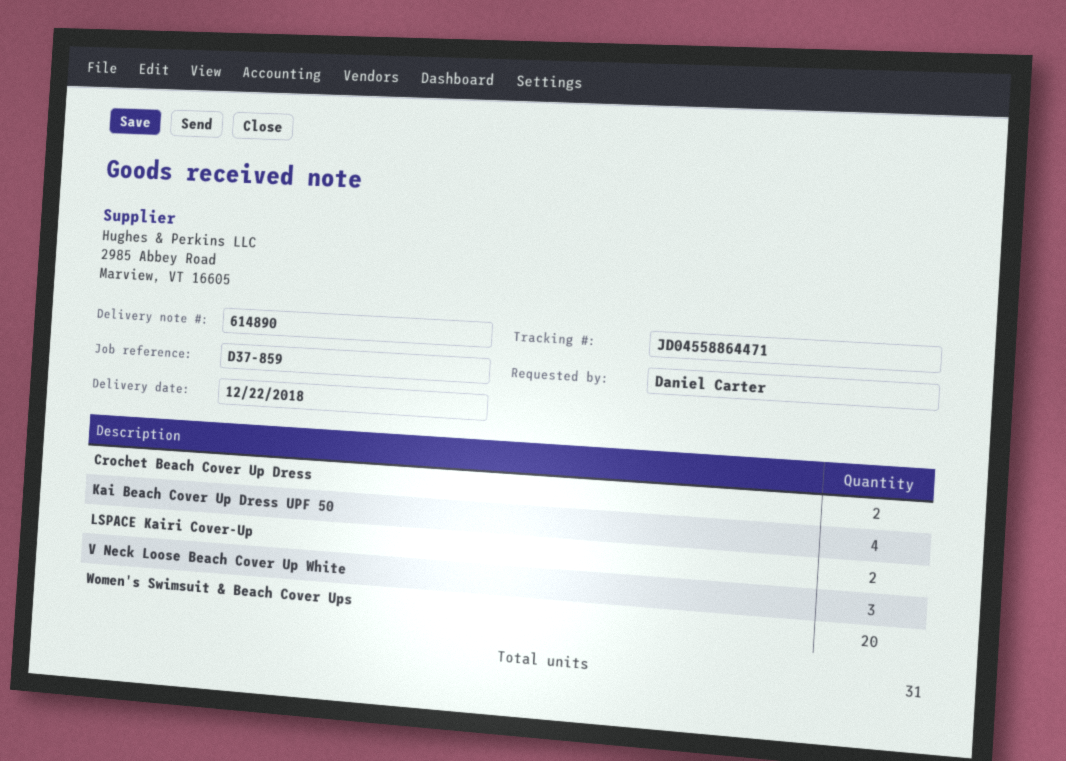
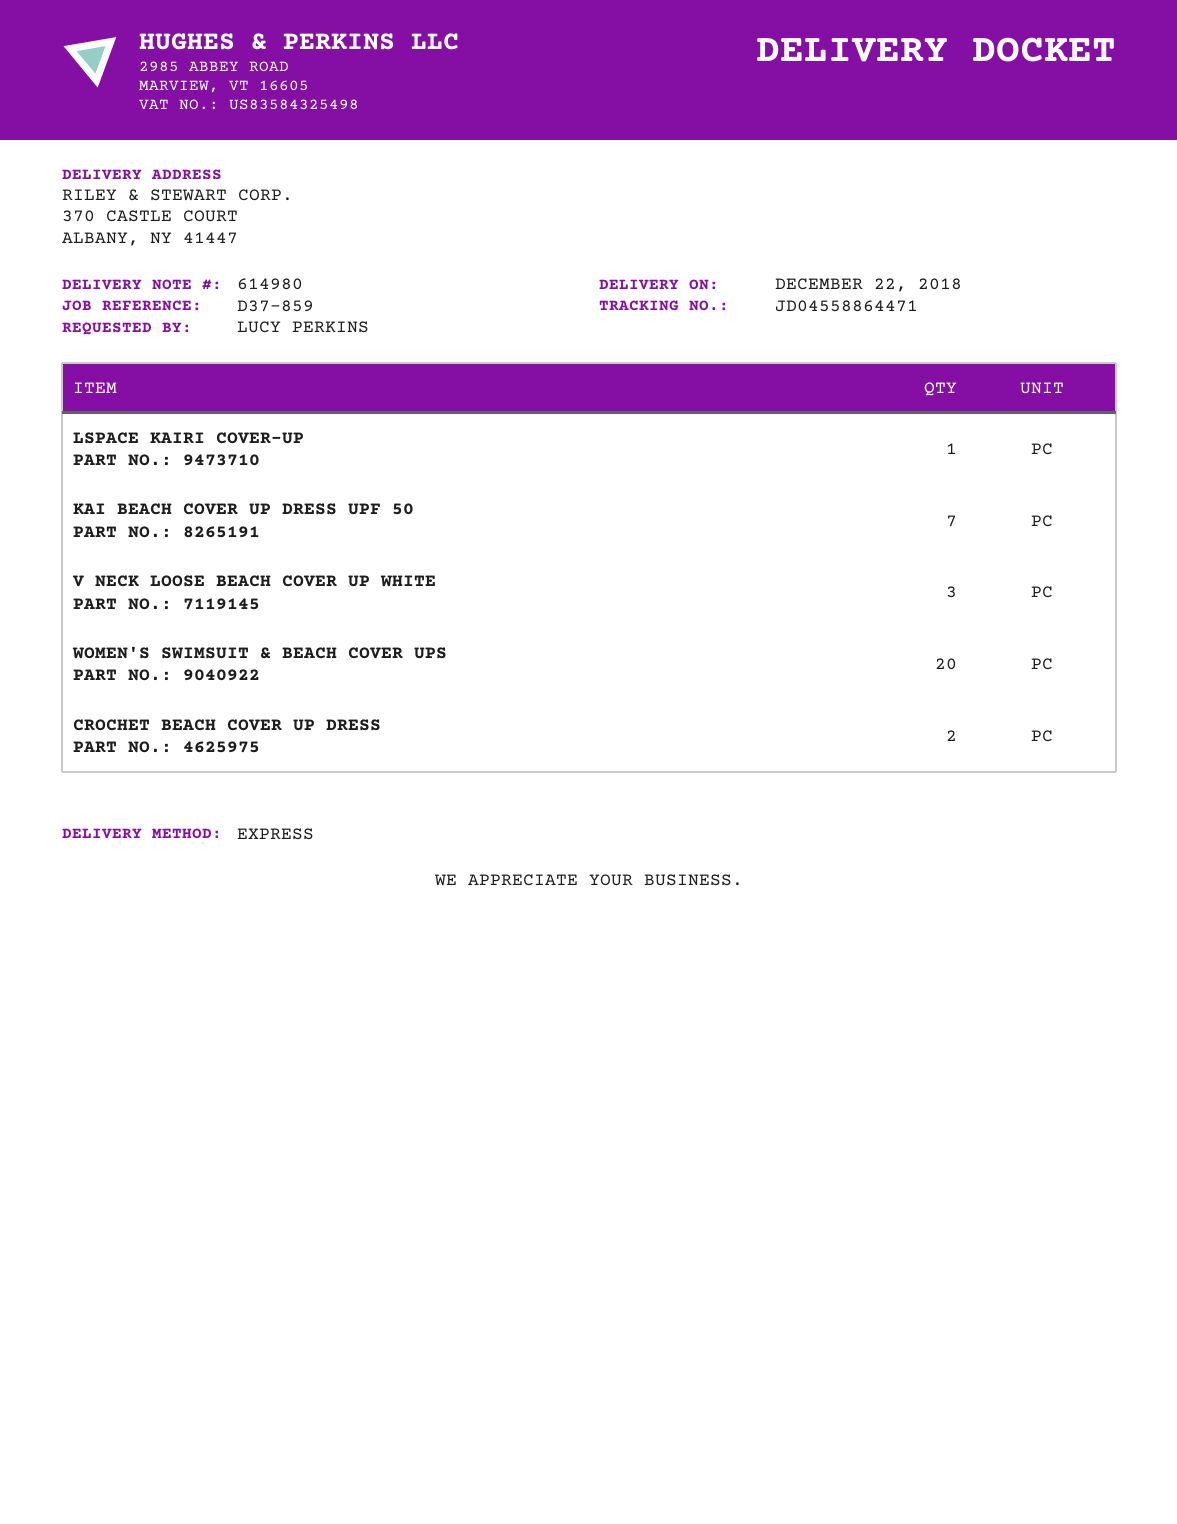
delivery note number: 614890 -> 614980
ordered by: Daniel Carter -> LUCY PERKINS
Kai Beach Cover Up Dress UPF 50: 4 -> 7
LSPACE Kairi Cover-Up: 2 -> 1

